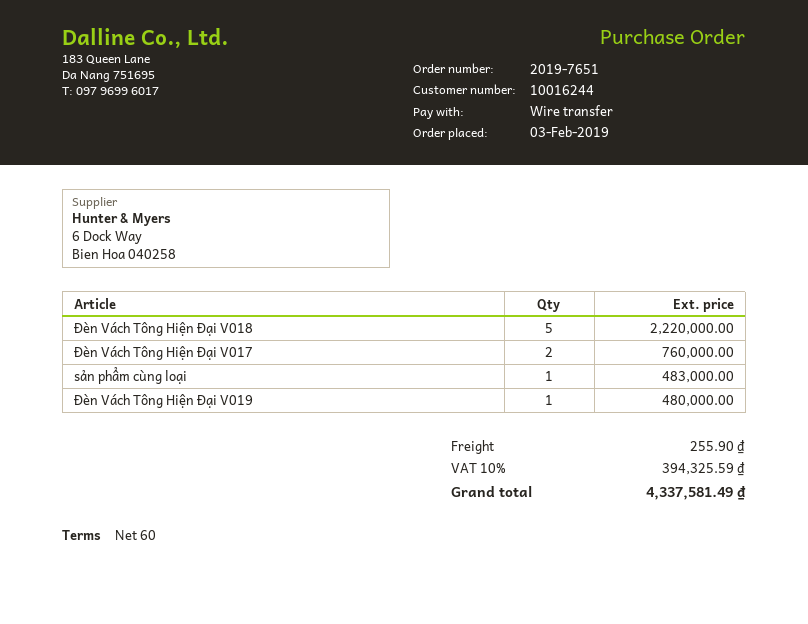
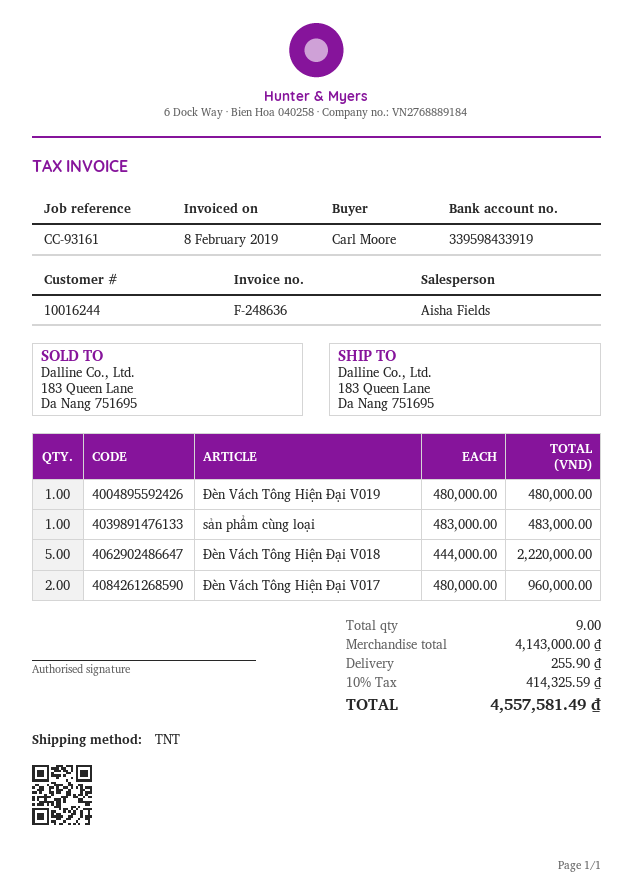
Đèn Vách Tông Hiện Đại V017: 2 for 760000.00 -> 2 for 960000.00
tax: 10% = 394325.59 -> 10% = 414325.59
total: 4337581.49 -> 4557581.49

